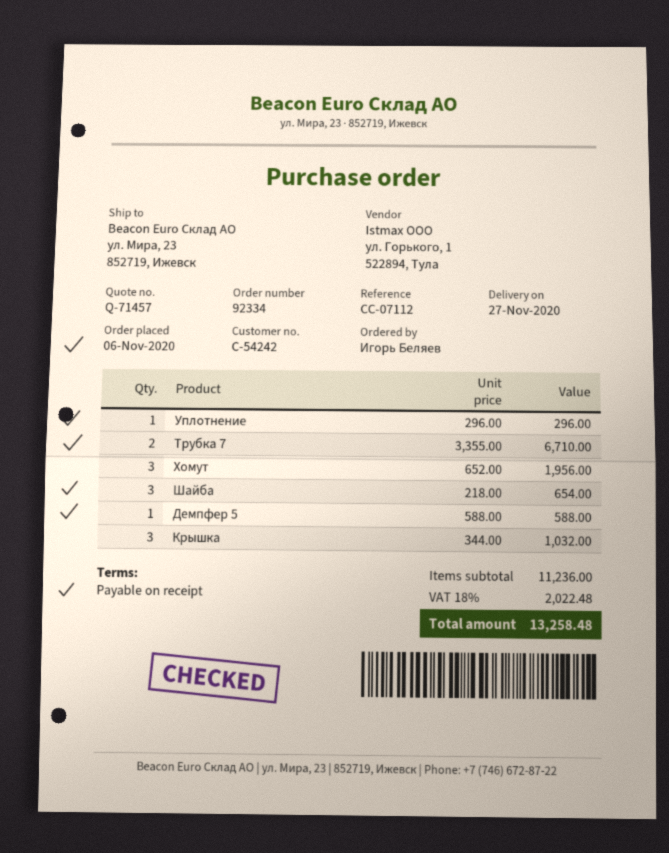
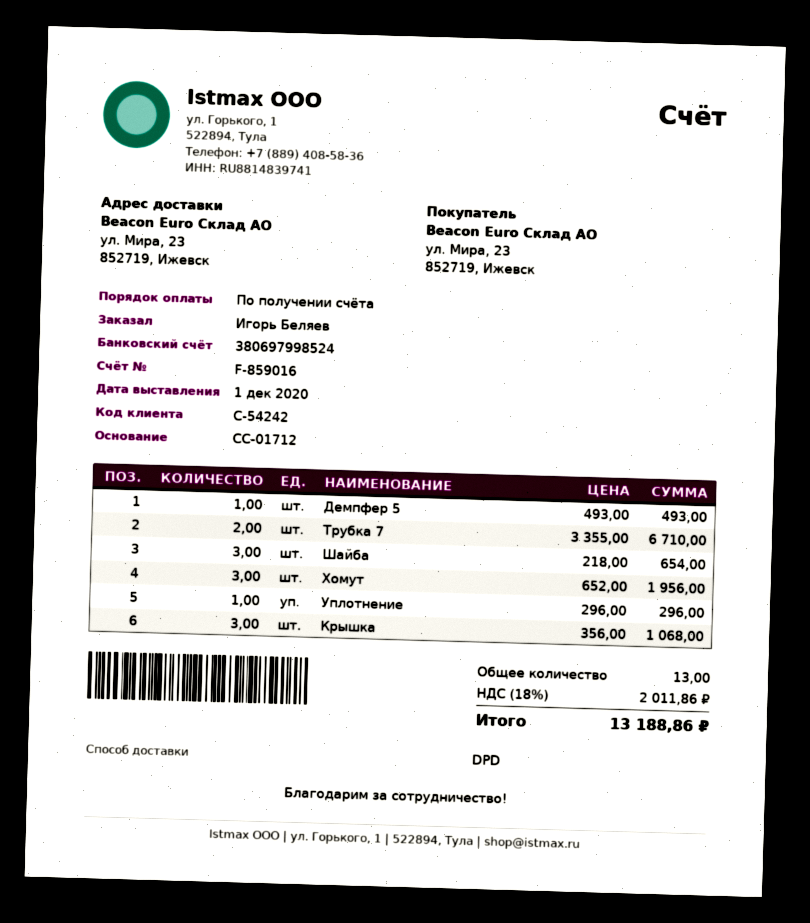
reference: CC-07112 -> CC-01712
Демпфер 5: 1 x 588.00 = 588.00 -> 1 x 493.00 = 493.00
Крышка: 3 x 344.00 = 1032.00 -> 3 x 356.00 = 1068.00
tax: 18% = 2022.48 -> 18% = 2011.86
total: 13258.48 -> 13188.86

